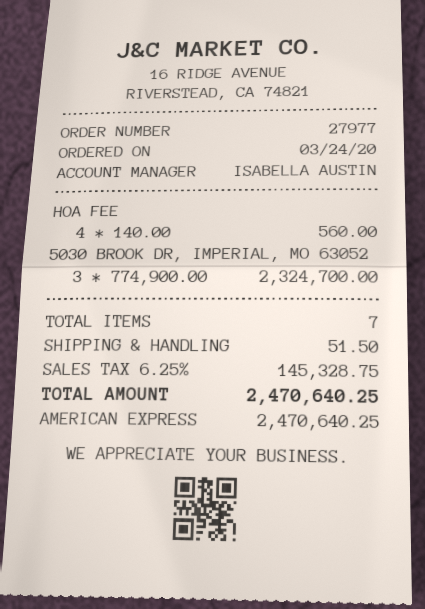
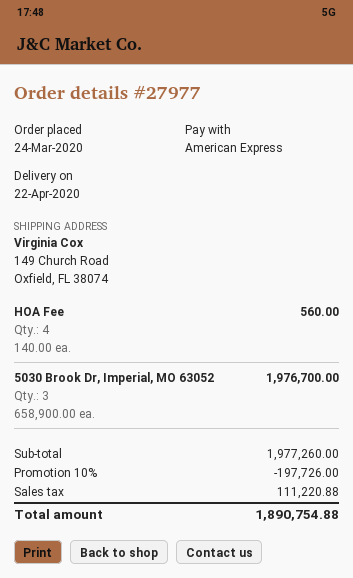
5030 BROOK DR, IMPERIAL, MO 63052: 3 x 774900.00 = 2324700.00 -> 3 x 658900.00 = 1976700.00
discount: none -> 10% = 197726.00
shipping: 51.50 -> none
tax: 145328.75 -> 111220.88
total: 2470640.25 -> 1890754.88

